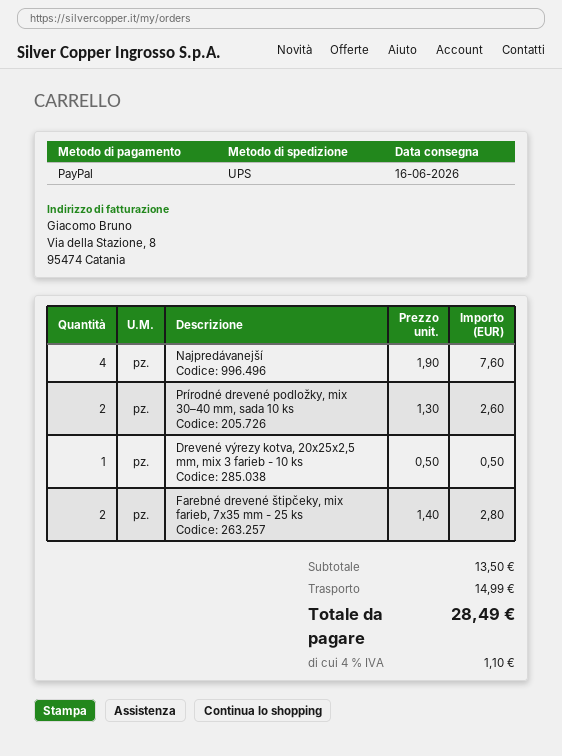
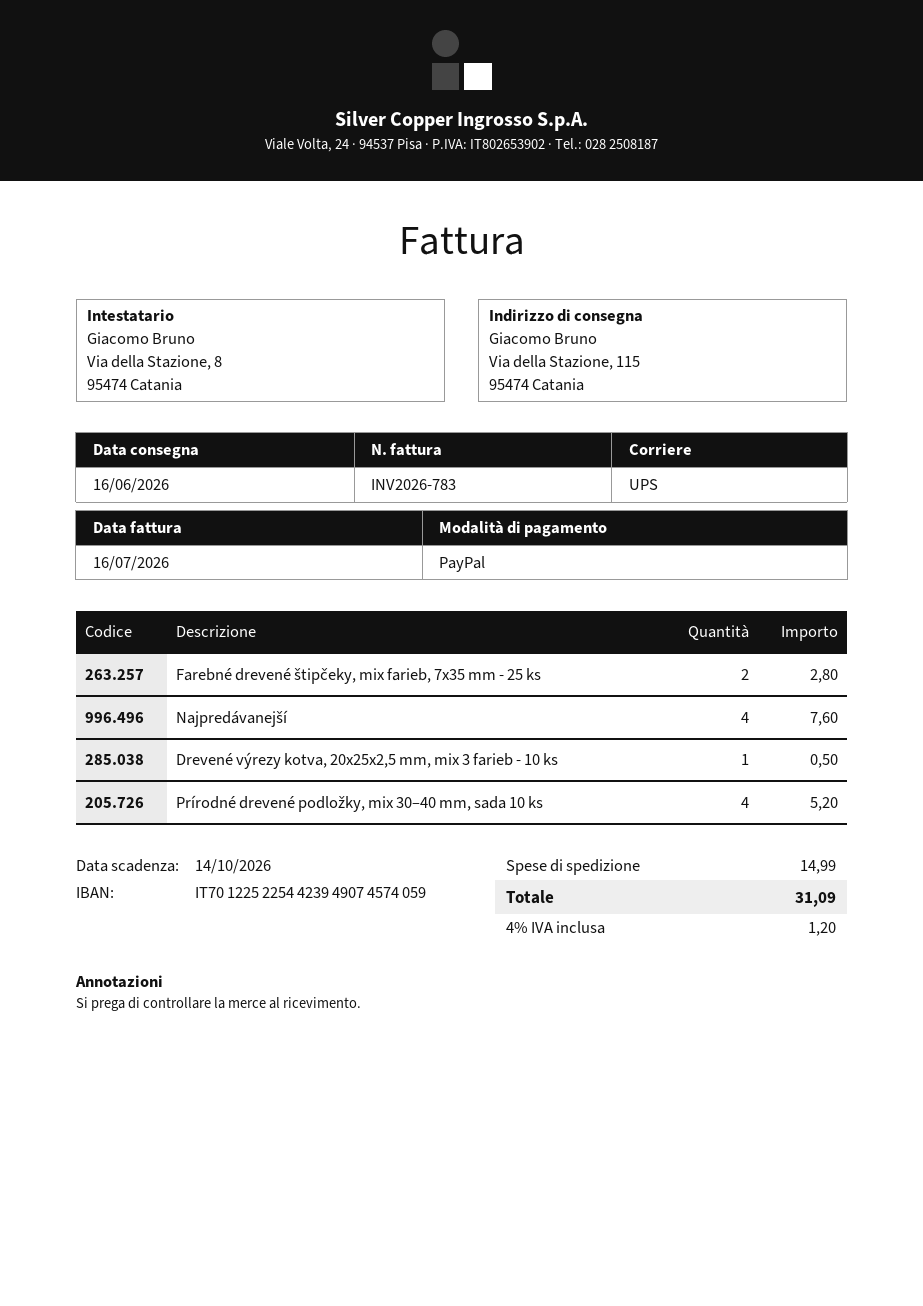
Prírodné drevené podložky, mix 30–40 mm, sada 10 ks: 2 for 2.60 -> 4 for 5.20
tax: 4% = 1.10 -> 4% = 1.20
total: 28.49 -> 31.09

